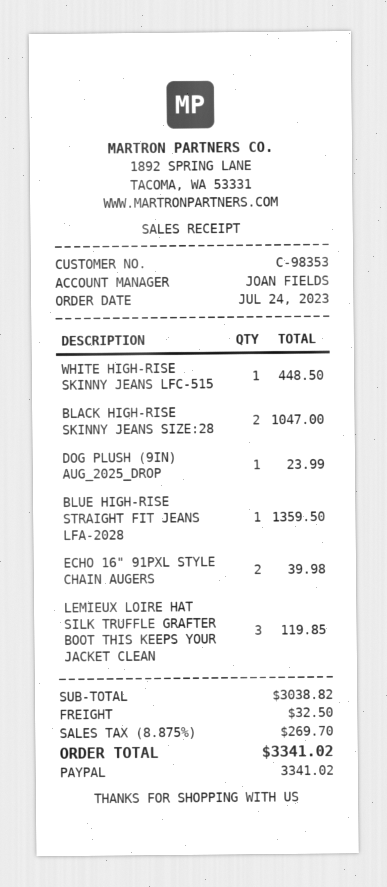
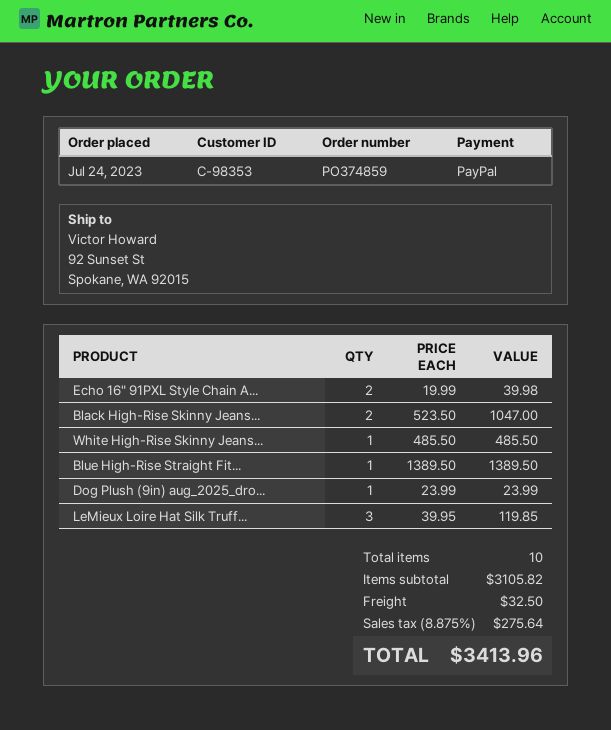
WHITE HIGH-RISE SKINNY JEANS LFC-515: 1 for 448.50 -> 1 for 485.50
BLUE HIGH-RISE STRAIGHT FIT JEANS LFA-2028: 1 for 1359.50 -> 1 for 1389.50
subtotal: 3038.82 -> 3105.82
tax: 8.875% = 269.70 -> 8.875% = 275.64
total: 3341.02 -> 3413.96

